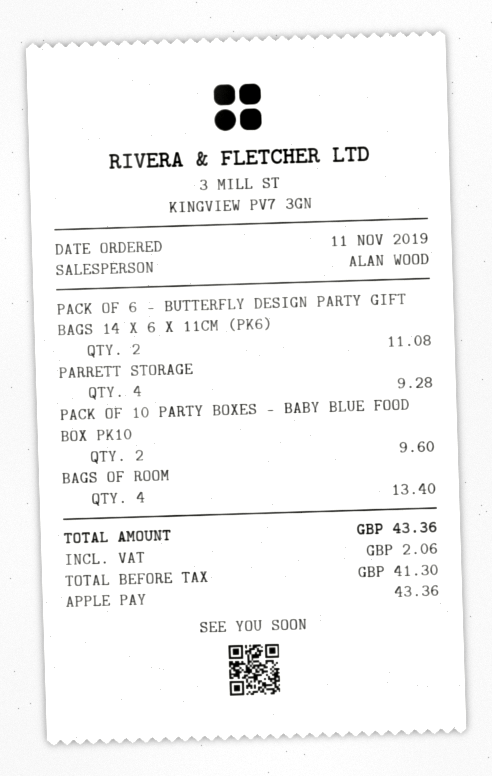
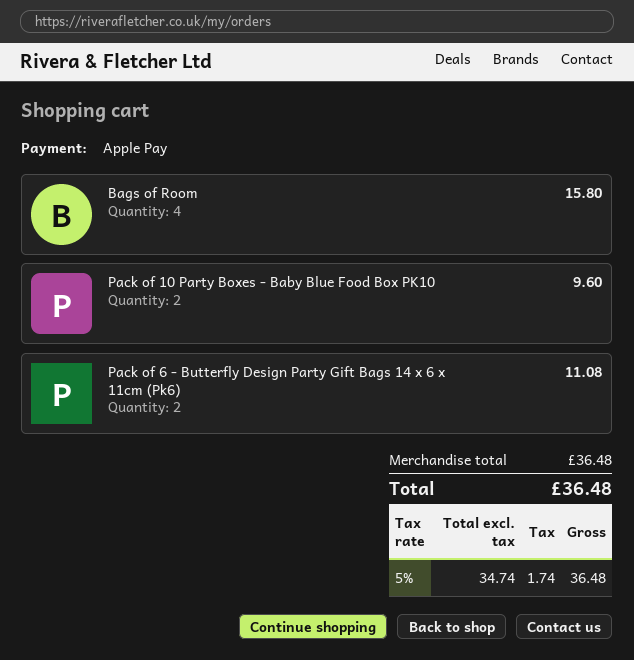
PARRETT STORAGE: 4 for 9.28 -> none
BAGS OF ROOM: 4 for 13.40 -> 4 for 15.80
net: 41.30 -> 34.74
tax: 2.06 -> 1.74
total: 43.36 -> 36.48

